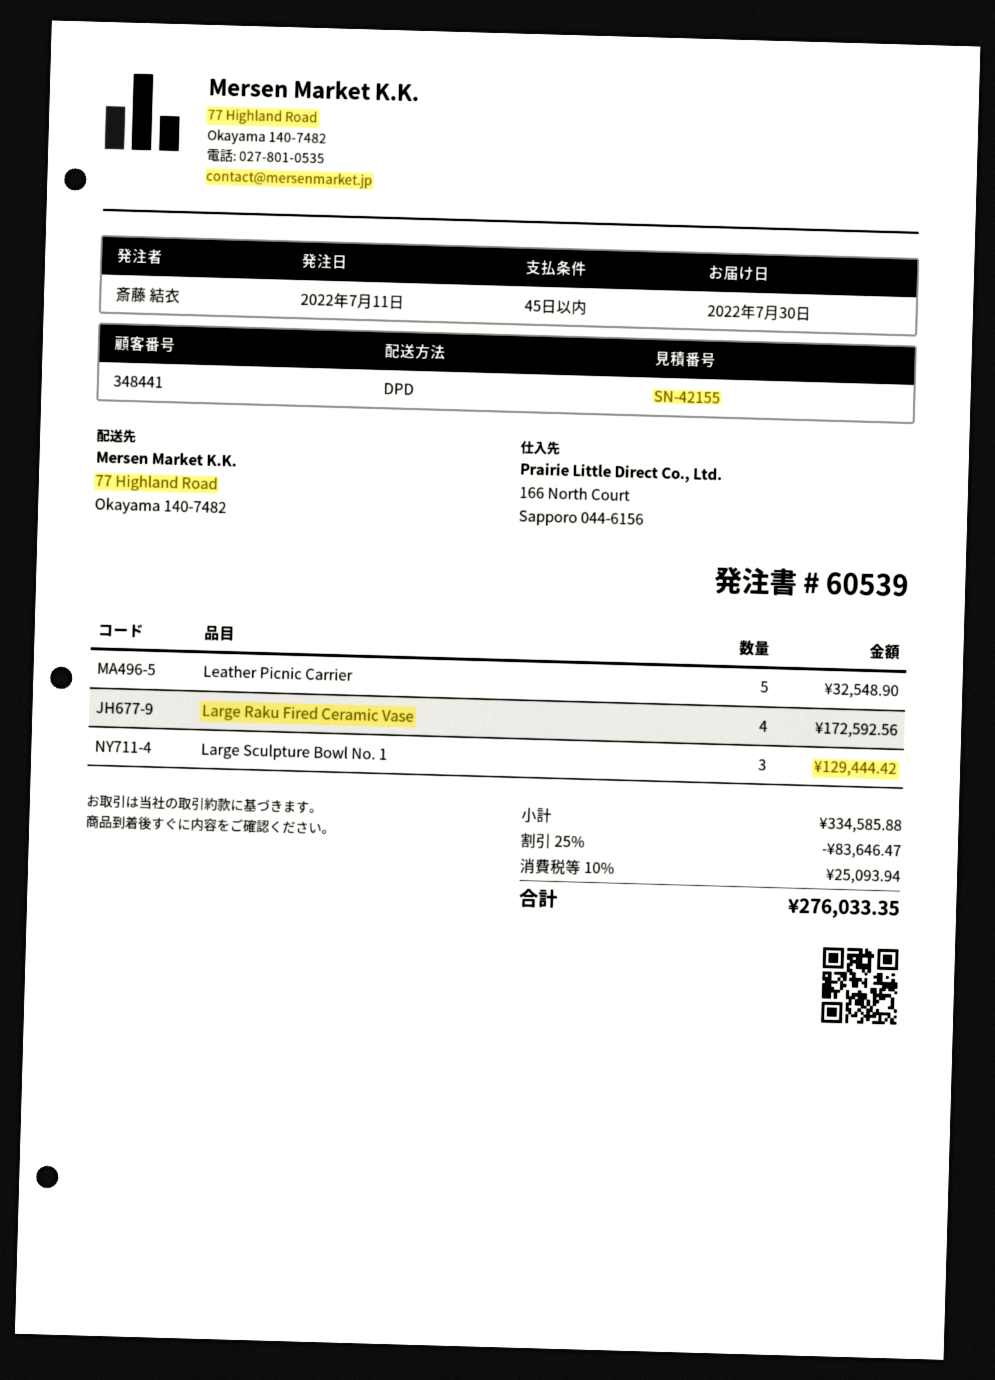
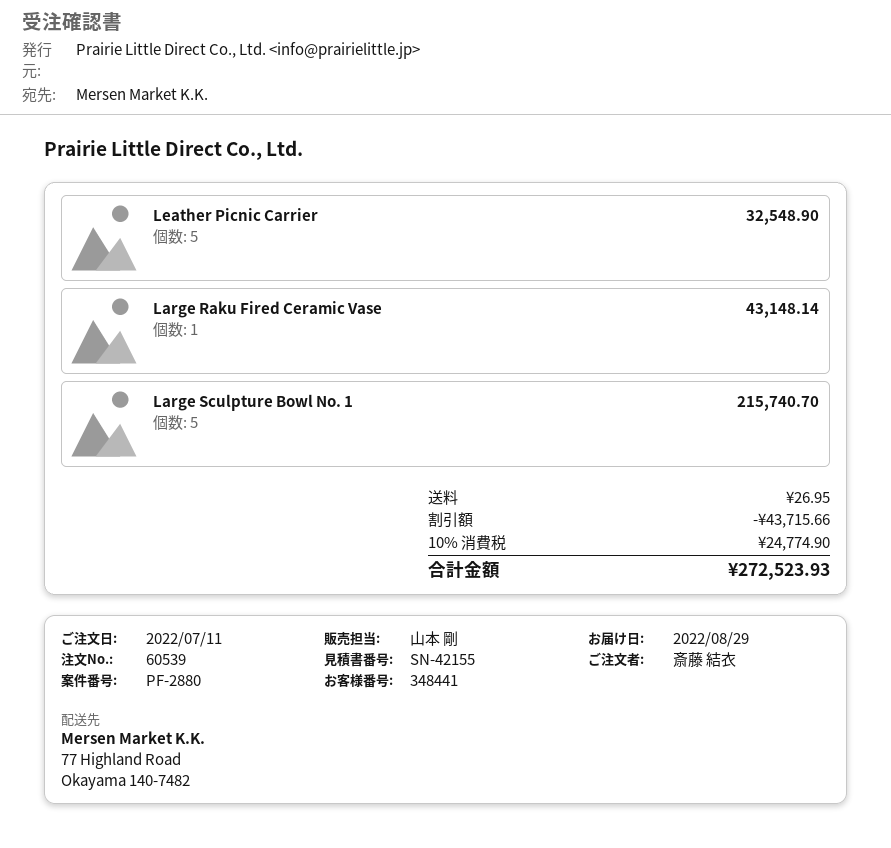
delivery date: 2022-07-30 -> 2022-08-29
Large Raku Fired Ceramic Vase: 4 for 172592.56 -> 1 for 43148.14
Large Sculpture Bowl No. 1: 3 for 129444.42 -> 5 for 215740.70
discount: 83646.47 -> 43715.66
shipping: none -> 26.95
tax: 10% = 25093.94 -> 10% = 24774.90
total: 276033.35 -> 272523.93

